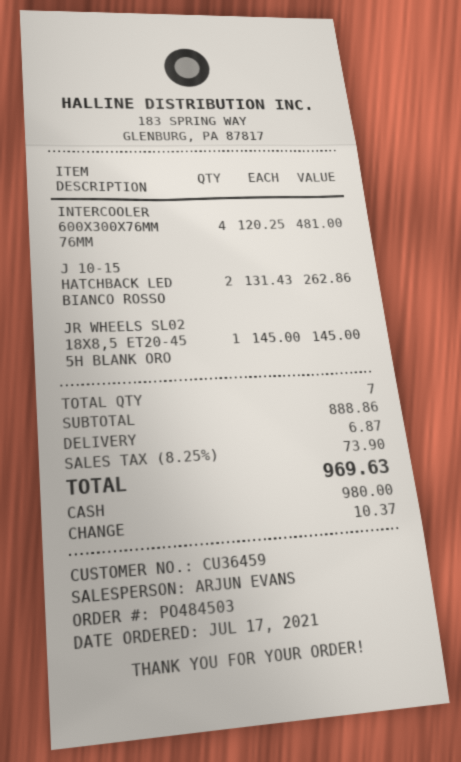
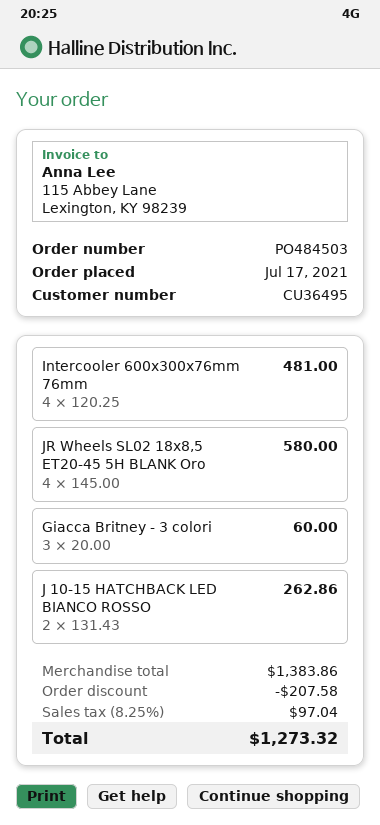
customer number: CU36459 -> CU36495
JR WHEELS SL02 18X8,5 ET20-45 5H BLANK ORO: 1 x 145.00 = 145.00 -> 4 x 145.00 = 580.00
Giacca Britney - 3 colori: none -> 3 x 20.00 = 60.00
subtotal: 888.86 -> 1383.86
discount: none -> 207.58
shipping: 6.87 -> none
tax: 8.25% = 73.90 -> 8.25% = 97.04
total: 969.63 -> 1273.32

